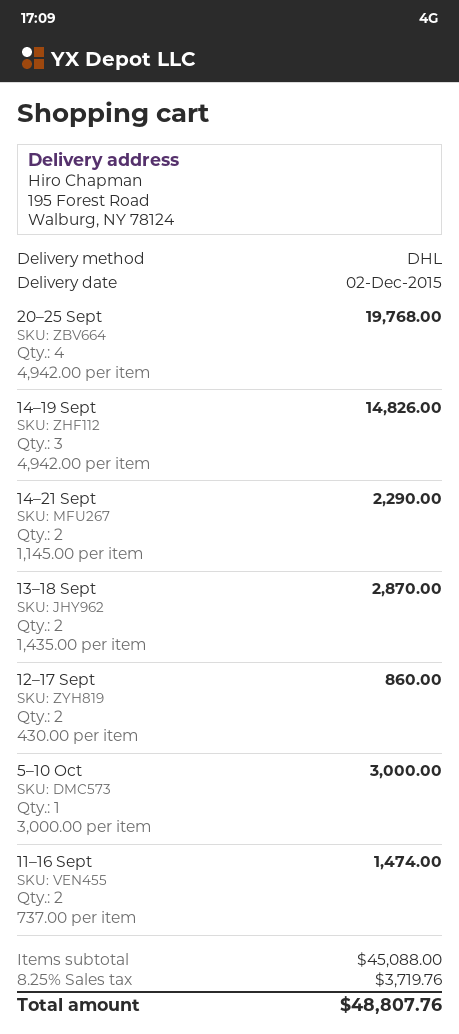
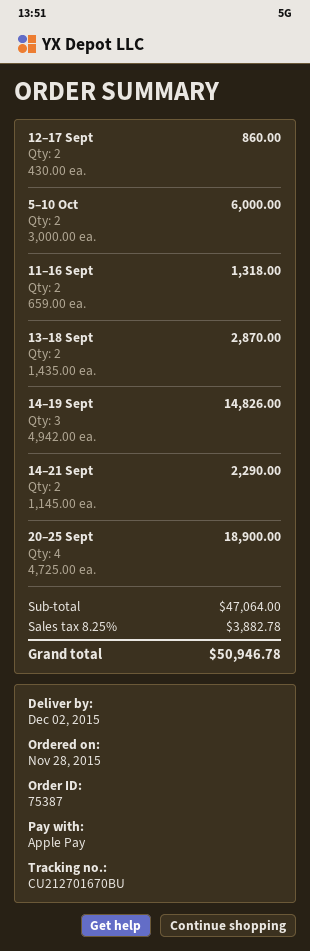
20–25 Sept: 4 x 4942.00 = 19768.00 -> 4 x 4725.00 = 18900.00
5–10 Oct: 1 x 3000.00 = 3000.00 -> 2 x 3000.00 = 6000.00
11–16 Sept: 2 x 737.00 = 1474.00 -> 2 x 659.00 = 1318.00
subtotal: 45088.00 -> 47064.00
tax: 8.25% = 3719.76 -> 8.25% = 3882.78
total: 48807.76 -> 50946.78

